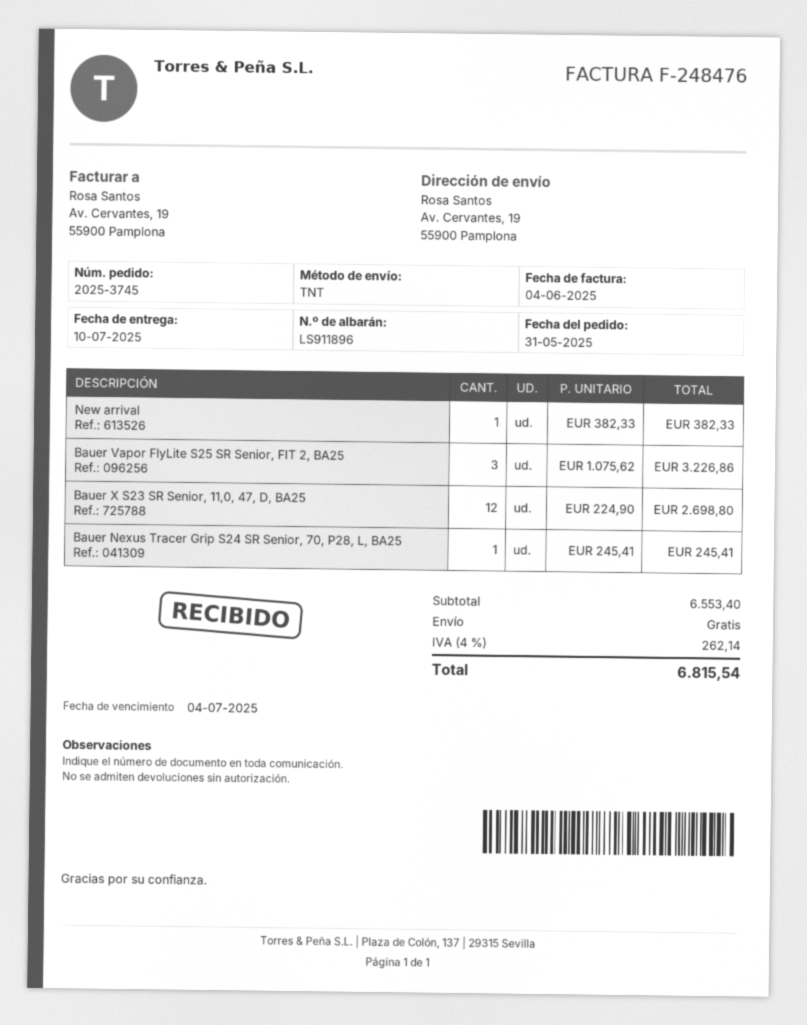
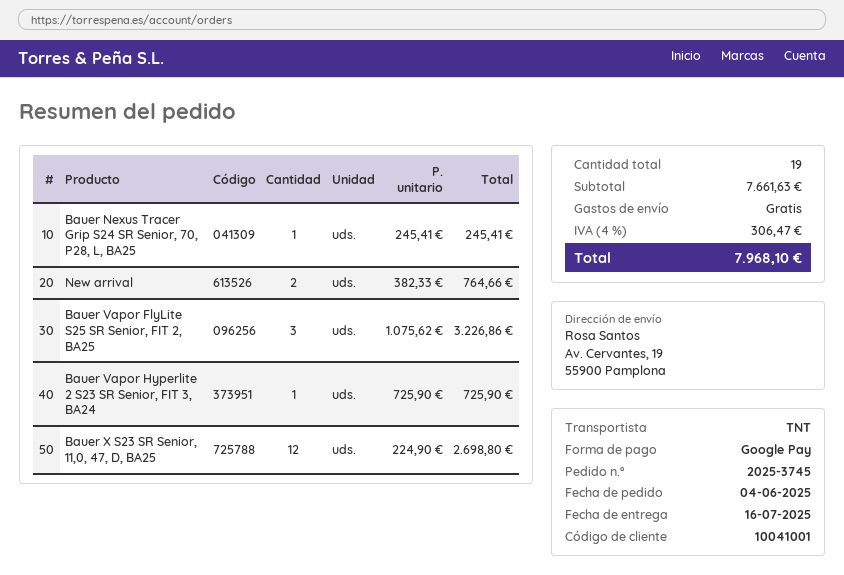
order date: 2025-05-31 -> 2025-06-04
delivery date: 2025-07-10 -> 2025-07-16
New arrival: 1 x 382.33 = 382.33 -> 2 x 382.33 = 764.66
Bauer Vapor Hyperlite 2 S23 SR Senior, FIT 3, BA24: none -> 1 x 725.90 = 725.90
subtotal: 6553.40 -> 7661.63
tax: 4% = 262.14 -> 4% = 306.47
total: 6815.54 -> 7968.10

